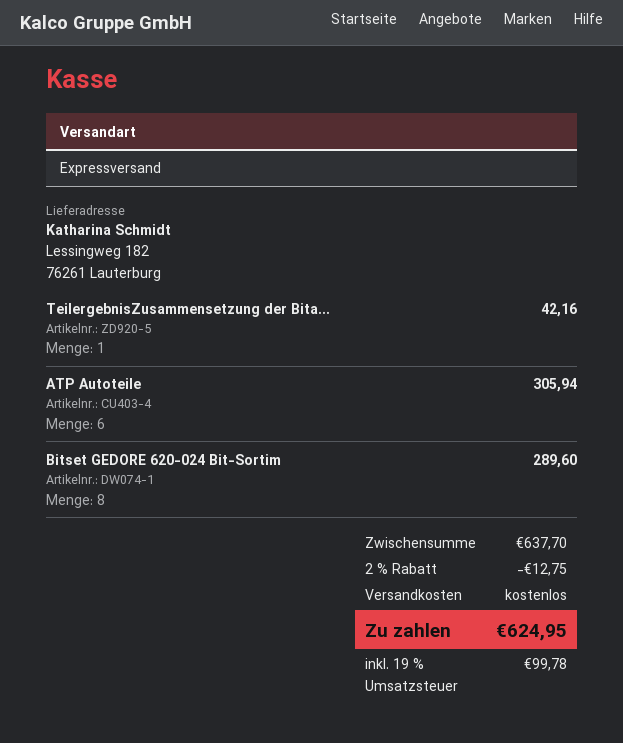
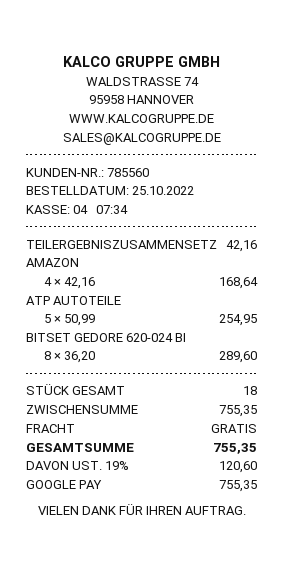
ATP Autoteile: 6 for 305.94 -> 5 for 254.95
AMAZON: none -> 4 for 168.64
subtotal: 637.70 -> 755.35
discount: 2% = 12.75 -> none
tax: 19% = 99.78 -> 19% = 120.60
total: 624.95 -> 755.35

